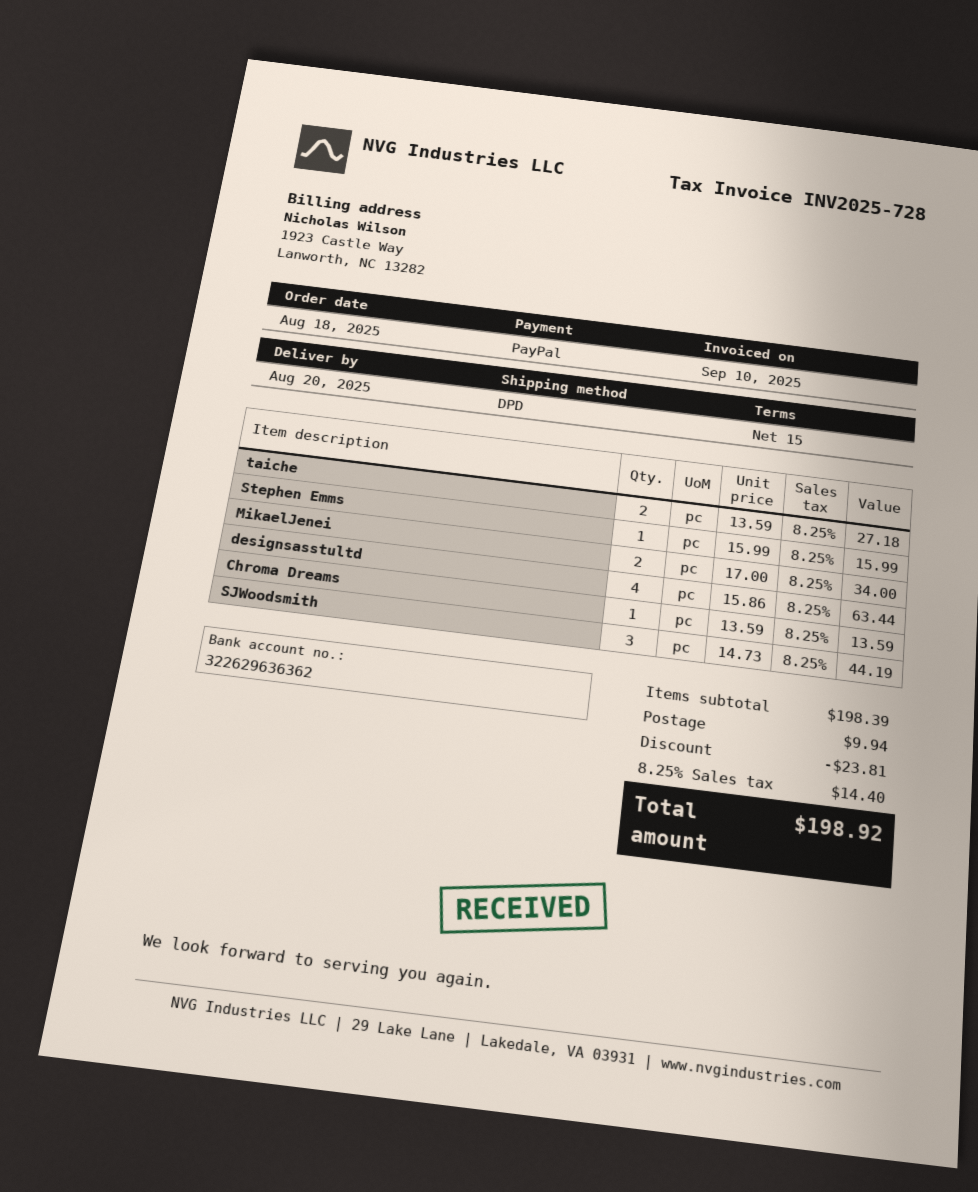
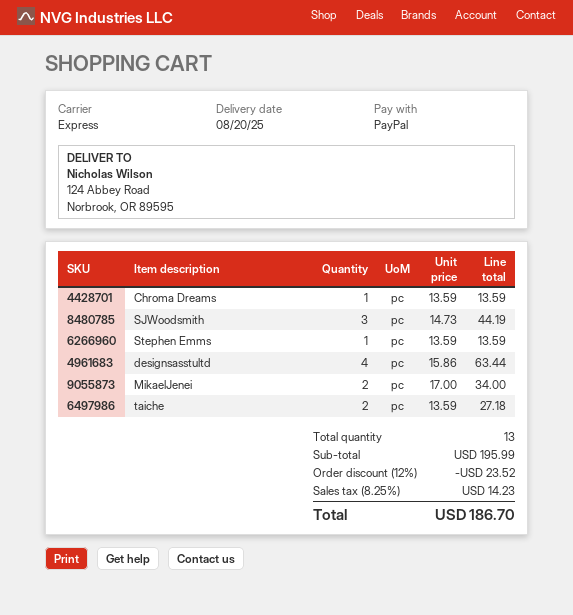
shipping method: DPD -> express
Stephen Emms: 1 x 15.99 = 15.99 -> 1 x 13.59 = 13.59
subtotal: 198.39 -> 195.99
discount: 23.81 -> 23.52
shipping: 9.94 -> none
tax: 8.25% = 14.40 -> 8.25% = 14.23
total: 198.92 -> 186.70

